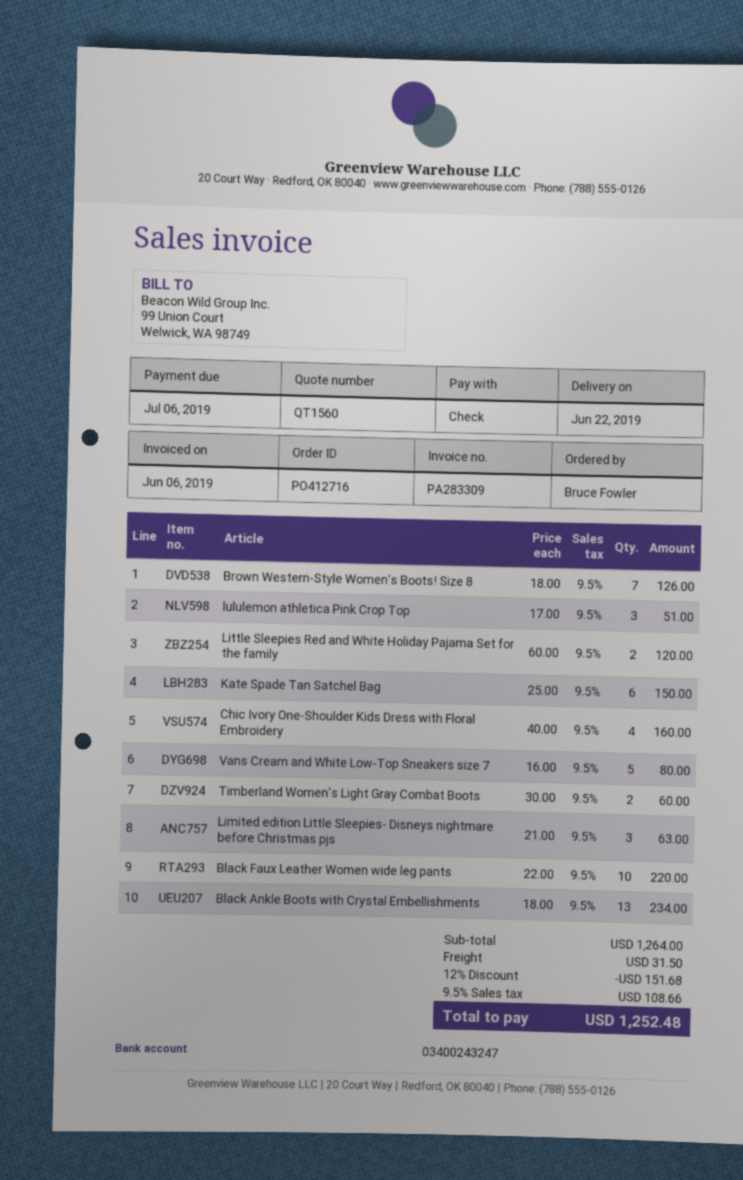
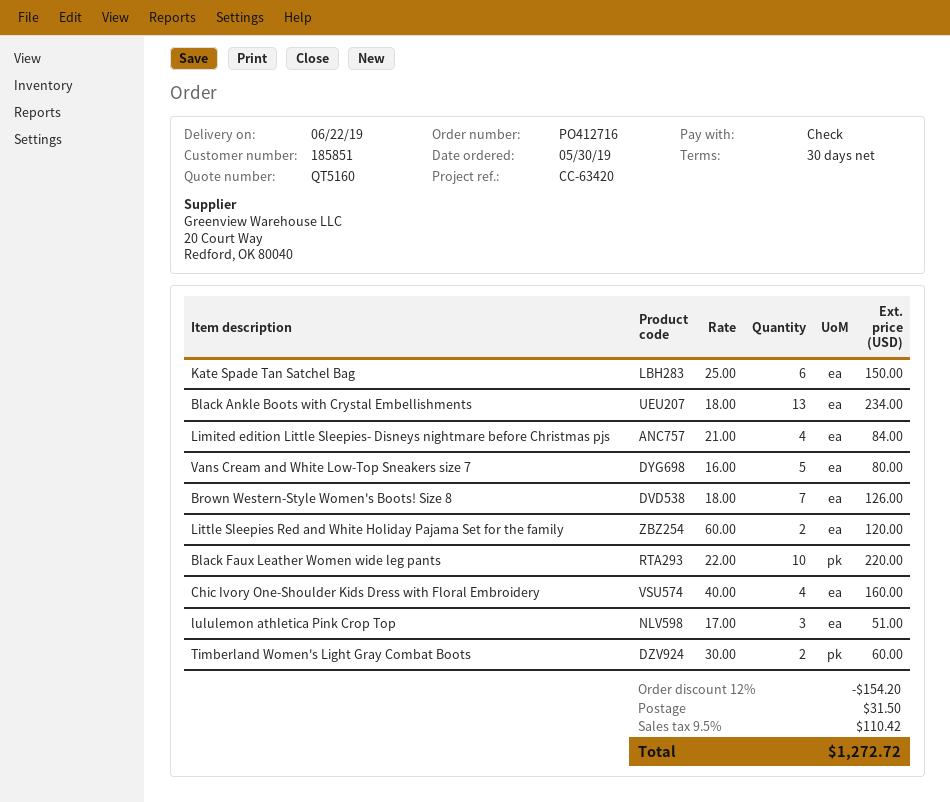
quote number: QT1560 -> QT5160
Limited edition Little Sleepies- Disneys nightmare before Christmas pjs: 3 x 21.00 = 63.00 -> 4 x 21.00 = 84.00
discount: 12% = 151.68 -> 12% = 154.20
tax: 9.5% = 108.66 -> 9.5% = 110.42
total: 1252.48 -> 1272.72

